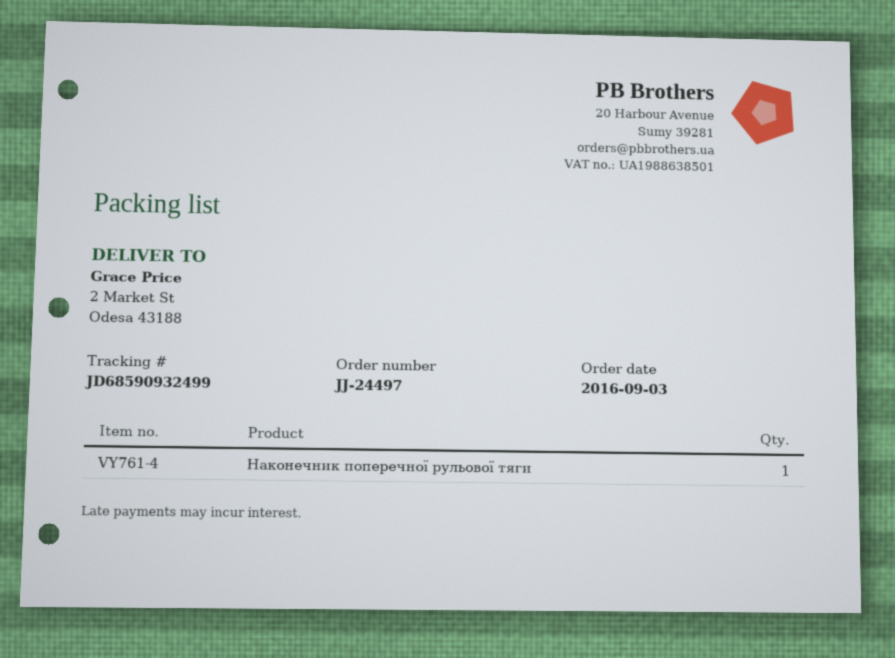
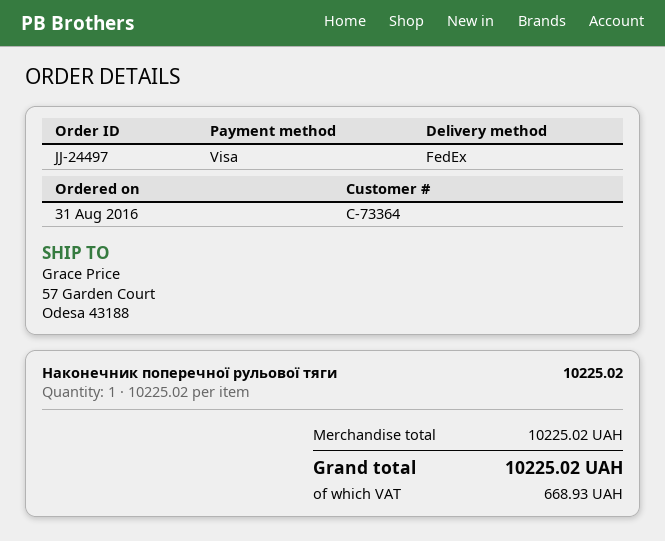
order date: 2016-09-03 -> 2016-08-31
ship to: 2 Market St, Odesa 43188 -> 57 Garden Court, Odesa 43188

